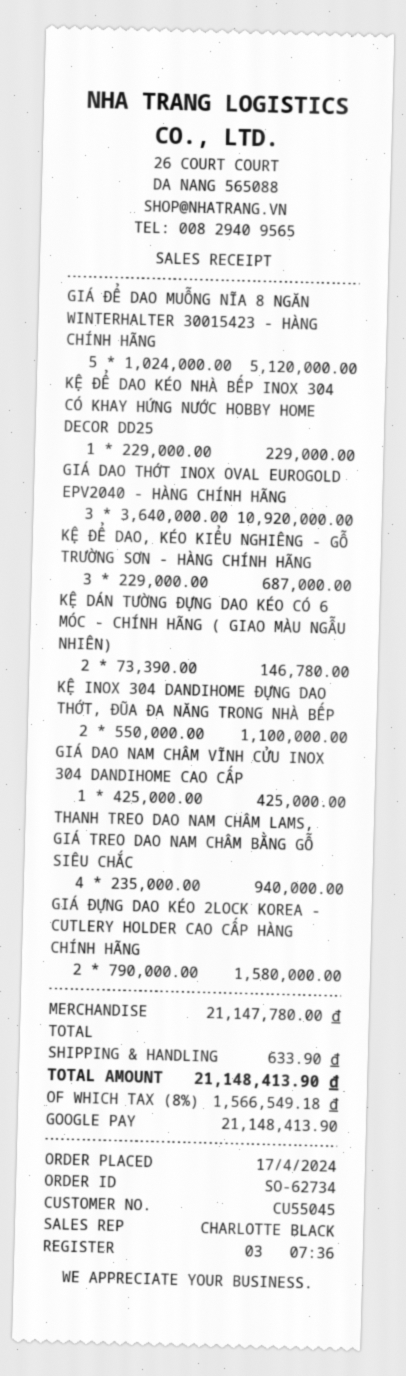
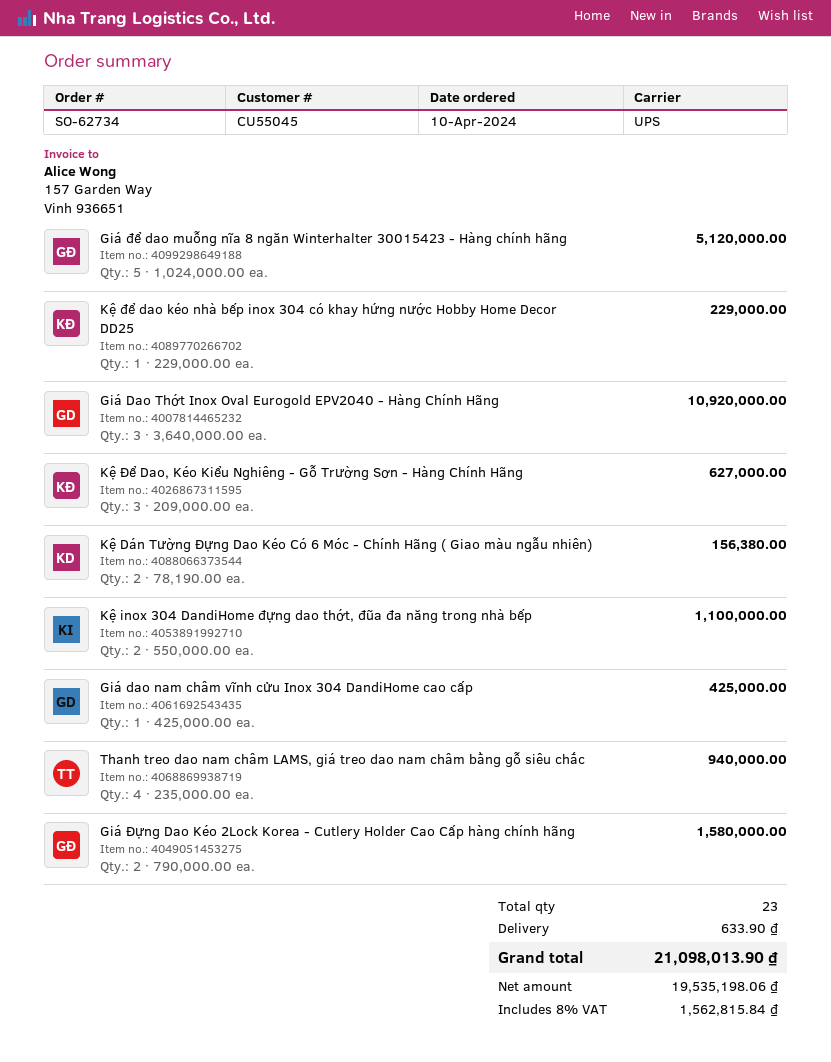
order date: 2024-04-17 -> 2024-04-10
KỆ ĐỂ DAO, KÉO KIỂU NGHIÊNG - GỖ TRƯỜNG SƠN - HÀNG CHÍNH HÃNG: 3 x 229000.00 = 687000.00 -> 3 x 209000.00 = 627000.00
KỆ DÁN TƯỜNG ĐỰNG DAO KÉO CÓ 6 MÓC - CHÍNH HÃNG ( GIAO MÀU NGẪU NHIÊN): 2 x 73390.00 = 146780.00 -> 2 x 78190.00 = 156380.00
tax: 8% = 1566549.18 -> 8% = 1562815.84
total: 21148413.90 -> 21098013.90

